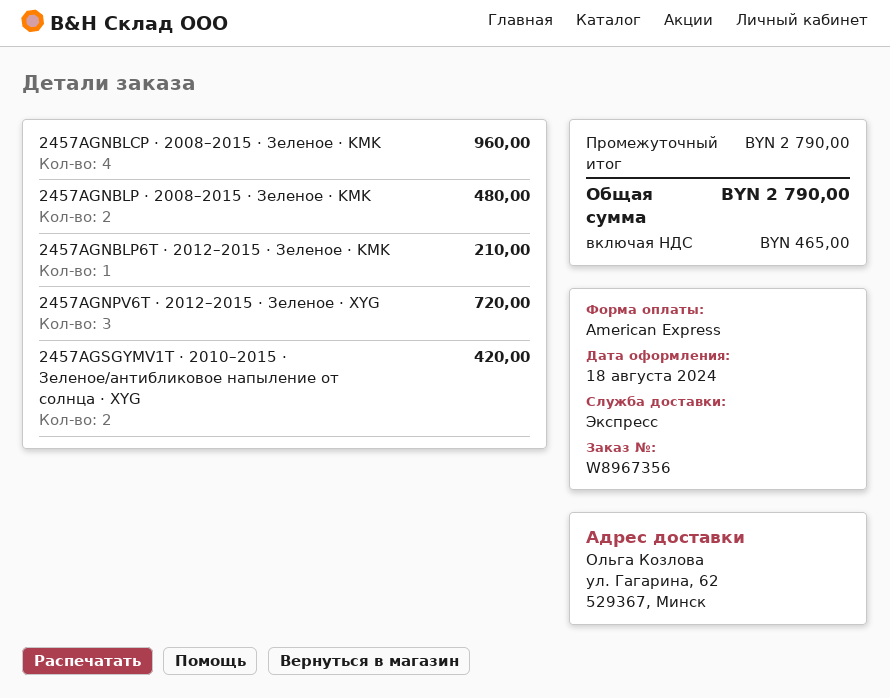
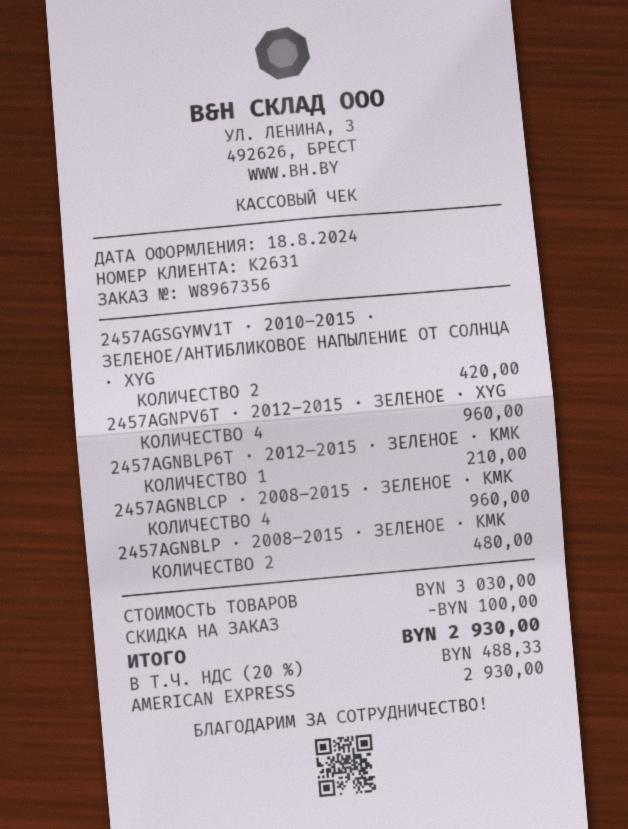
2457AGNPV6T · 2012–2015 · Зеленое · XYG: 3 for 720.00 -> 4 for 960.00
subtotal: 2790.00 -> 3030.00
discount: none -> 100.00
tax: 465.00 -> 488.33
total: 2790.00 -> 2930.00

